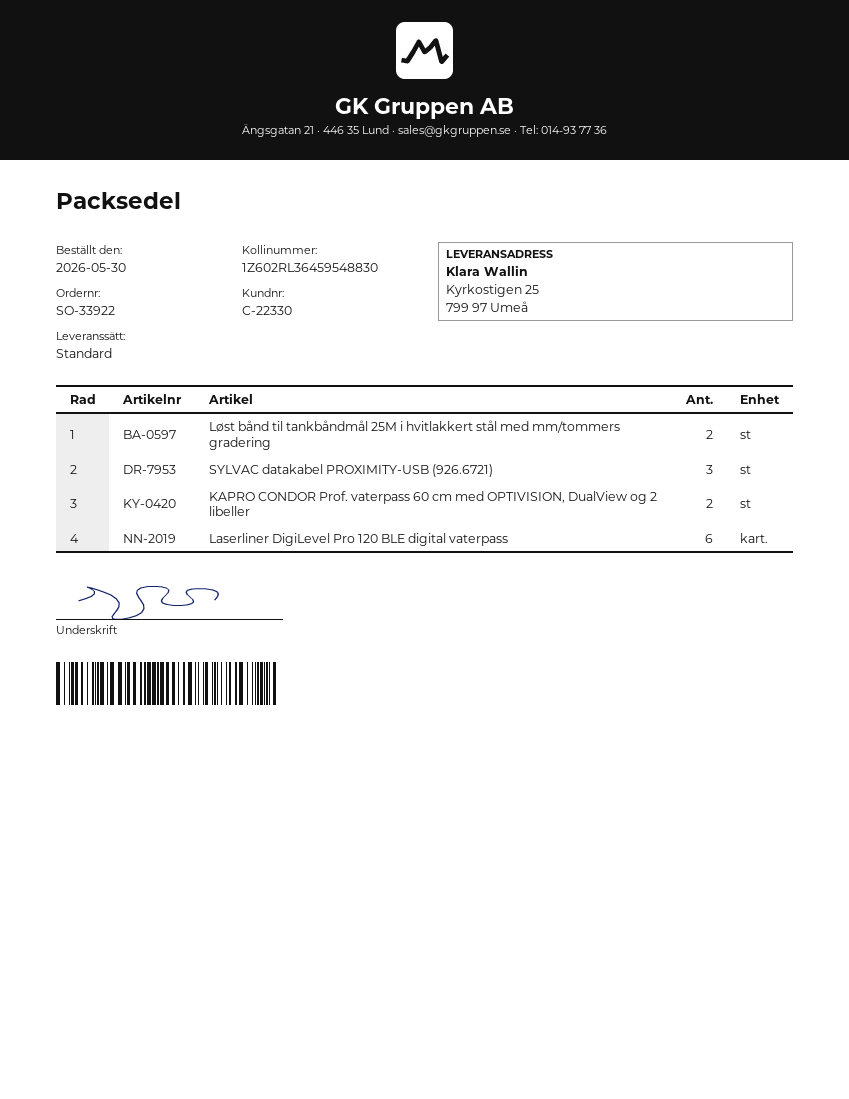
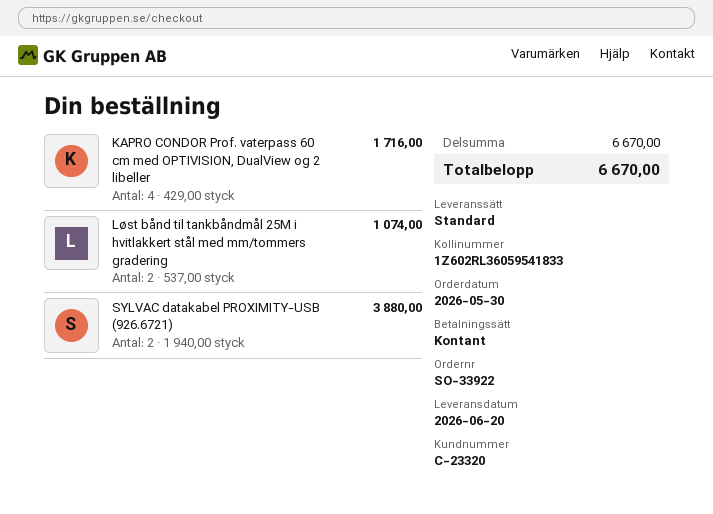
customer number: C-22330 -> C-23320
tracking number: 1Z602RL36459548830 -> 1Z602RL36059541833
SYLVAC datakabel PROXIMITY-USB (926.6721): 3 -> 2
KAPRO CONDOR Prof. vaterpass 60 cm med OPTIVISION, DualView og 2 libeller: 2 -> 4
Laserliner DigiLevel Pro 120 BLE digital vaterpass: 6 -> none

